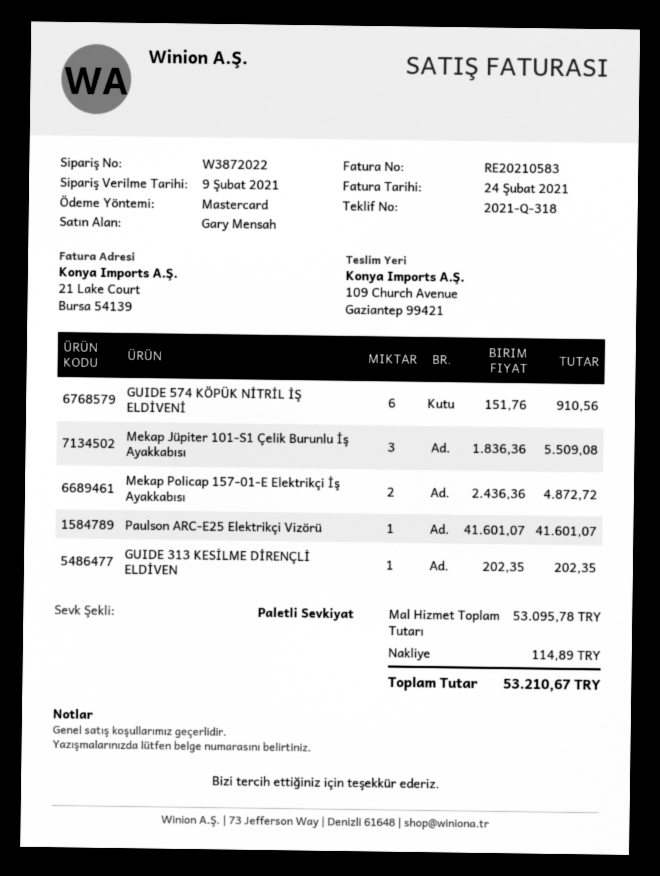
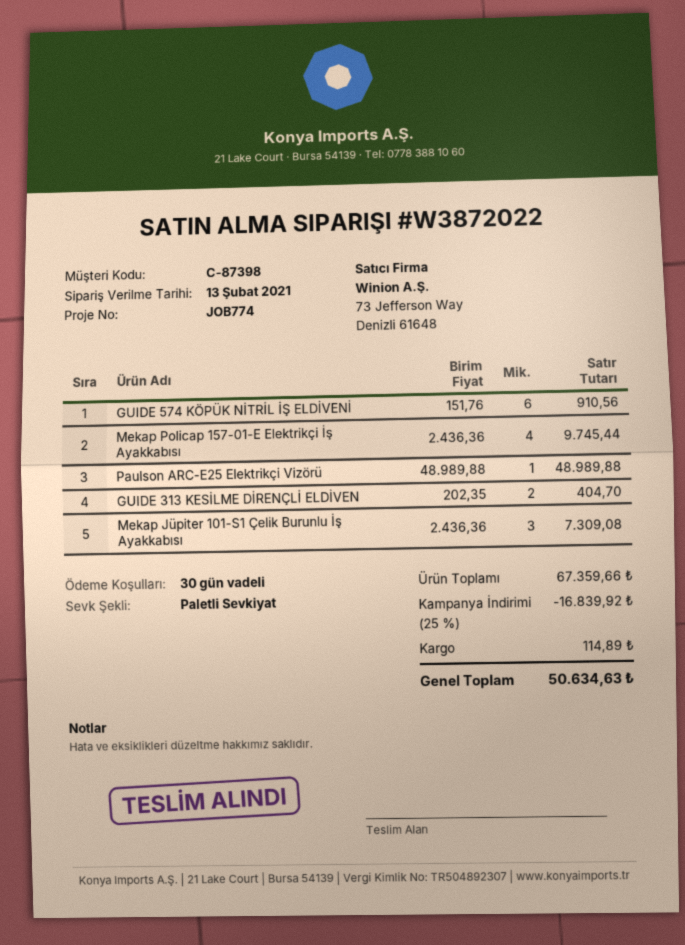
order date: 2021-02-09 -> 2021-02-13
Mekap Jüpiter 101-S1 Çelik Burunlu İş Ayakkabısı: 3 x 1836.36 = 5509.08 -> 3 x 2436.36 = 7309.08
Mekap Policap 157-01-E Elektrikçi İş Ayakkabısı: 2 x 2436.36 = 4872.72 -> 4 x 2436.36 = 9745.44
Paulson ARC-E25 Elektrikçi Vizörü: 1 x 41601.07 = 41601.07 -> 1 x 48989.88 = 48989.88
GUIDE 313 KESİLME DİRENÇLİ ELDİVEN: 1 x 202.35 = 202.35 -> 2 x 202.35 = 404.70
subtotal: 53095.78 -> 67359.66
discount: none -> 25% = 16839.92
total: 53210.67 -> 50634.63

